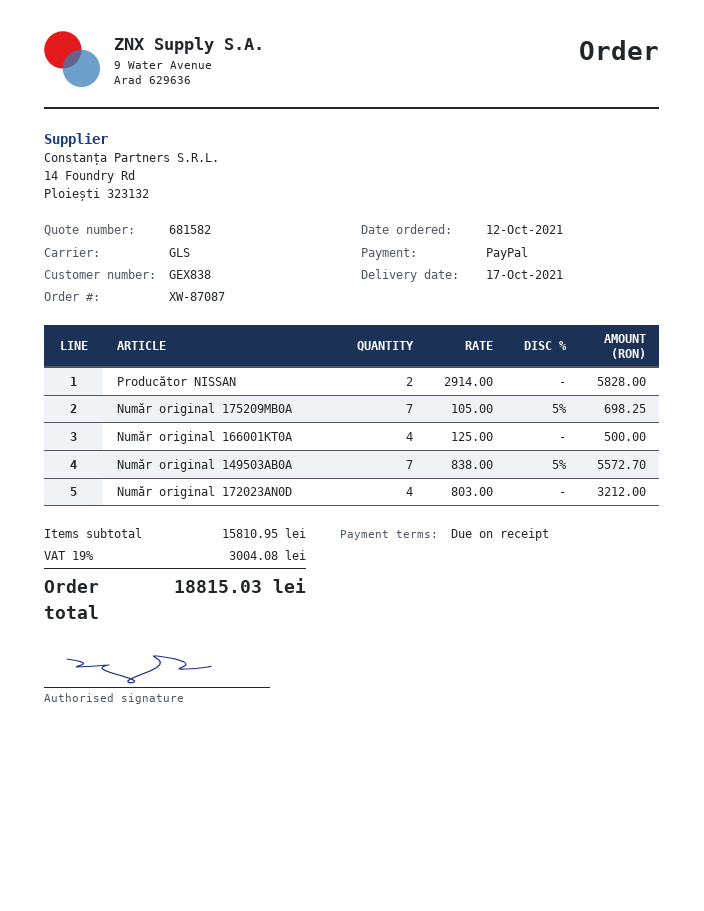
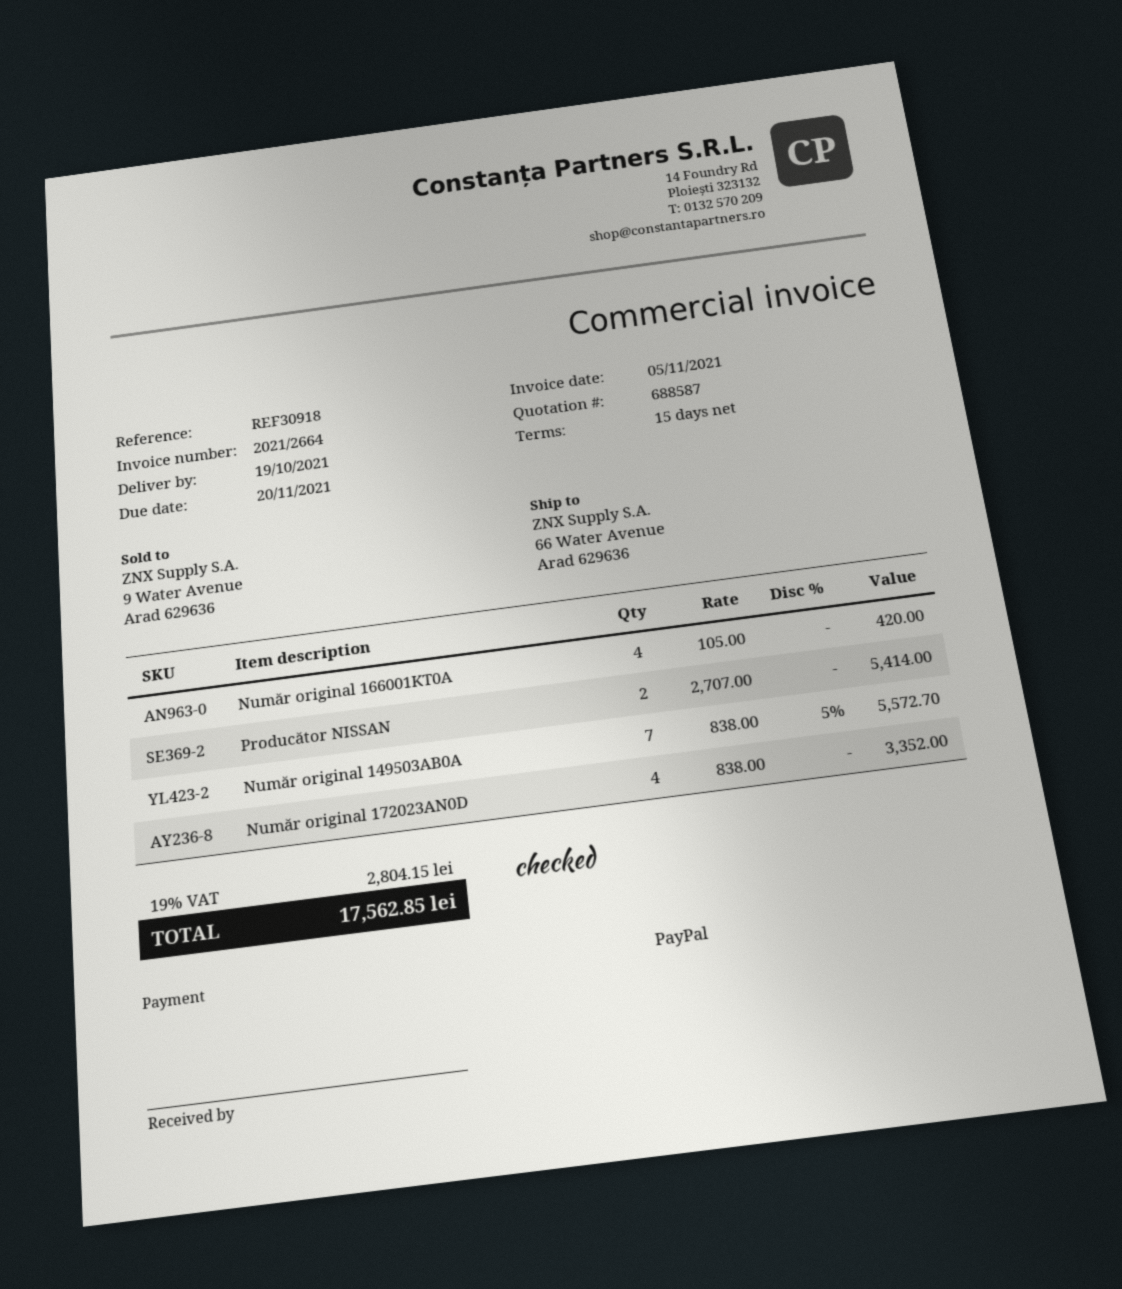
quote number: 681582 -> 688587
delivery date: 2021-10-17 -> 2021-10-19
payment terms: on receipt -> 15 days
Producător NISSAN: 2 x 2914.00 = 5828.00 -> 2 x 2707.00 = 5414.00
Număr original 175209MB0A: 7 x 105.00 - 5% = 698.25 -> none
Număr original 166001KT0A: 4 x 125.00 = 500.00 -> 4 x 105.00 = 420.00
Număr original 172023AN0D: 4 x 803.00 = 3212.00 -> 4 x 838.00 = 3352.00
tax: 19% = 3004.08 -> 19% = 2804.15
total: 18815.03 -> 17562.85

